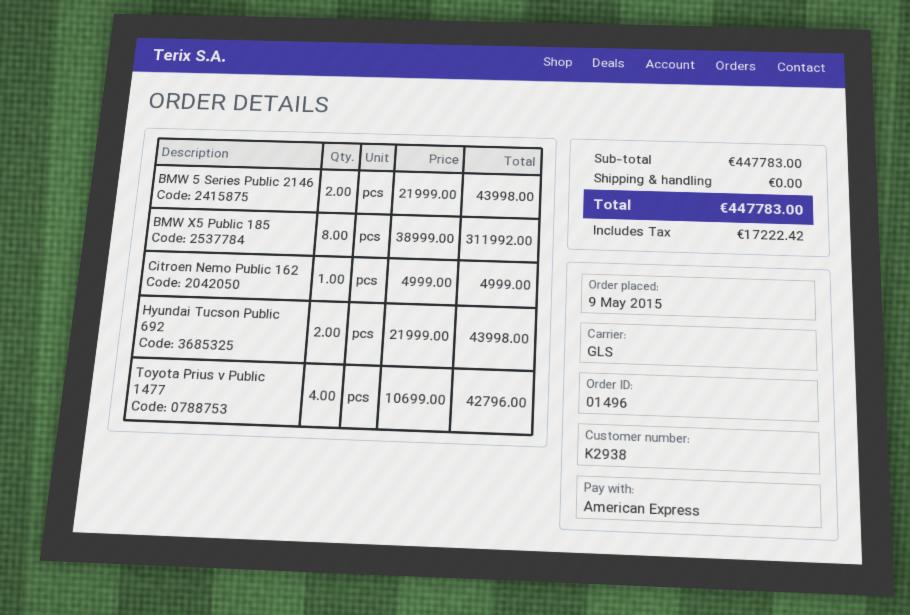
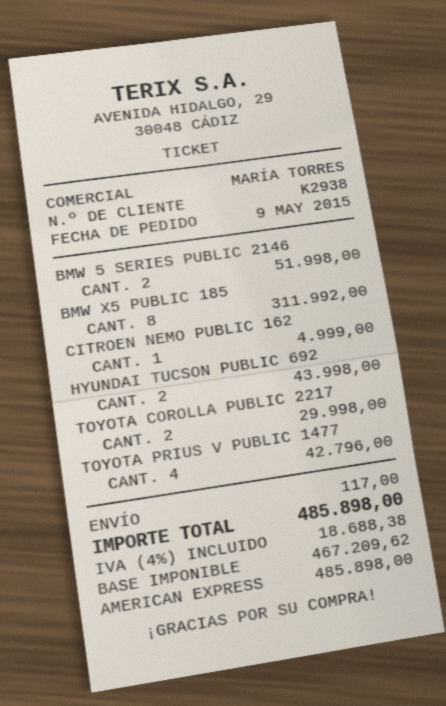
BMW 5 Series Public 2146: 2 for 43998.00 -> 2 for 51998.00
TOYOTA COROLLA PUBLIC 2217: none -> 2 for 29998.00
shipping: 0.00 -> 117.00
tax: 17222.42 -> 18688.38
total: 447783.00 -> 485898.00

